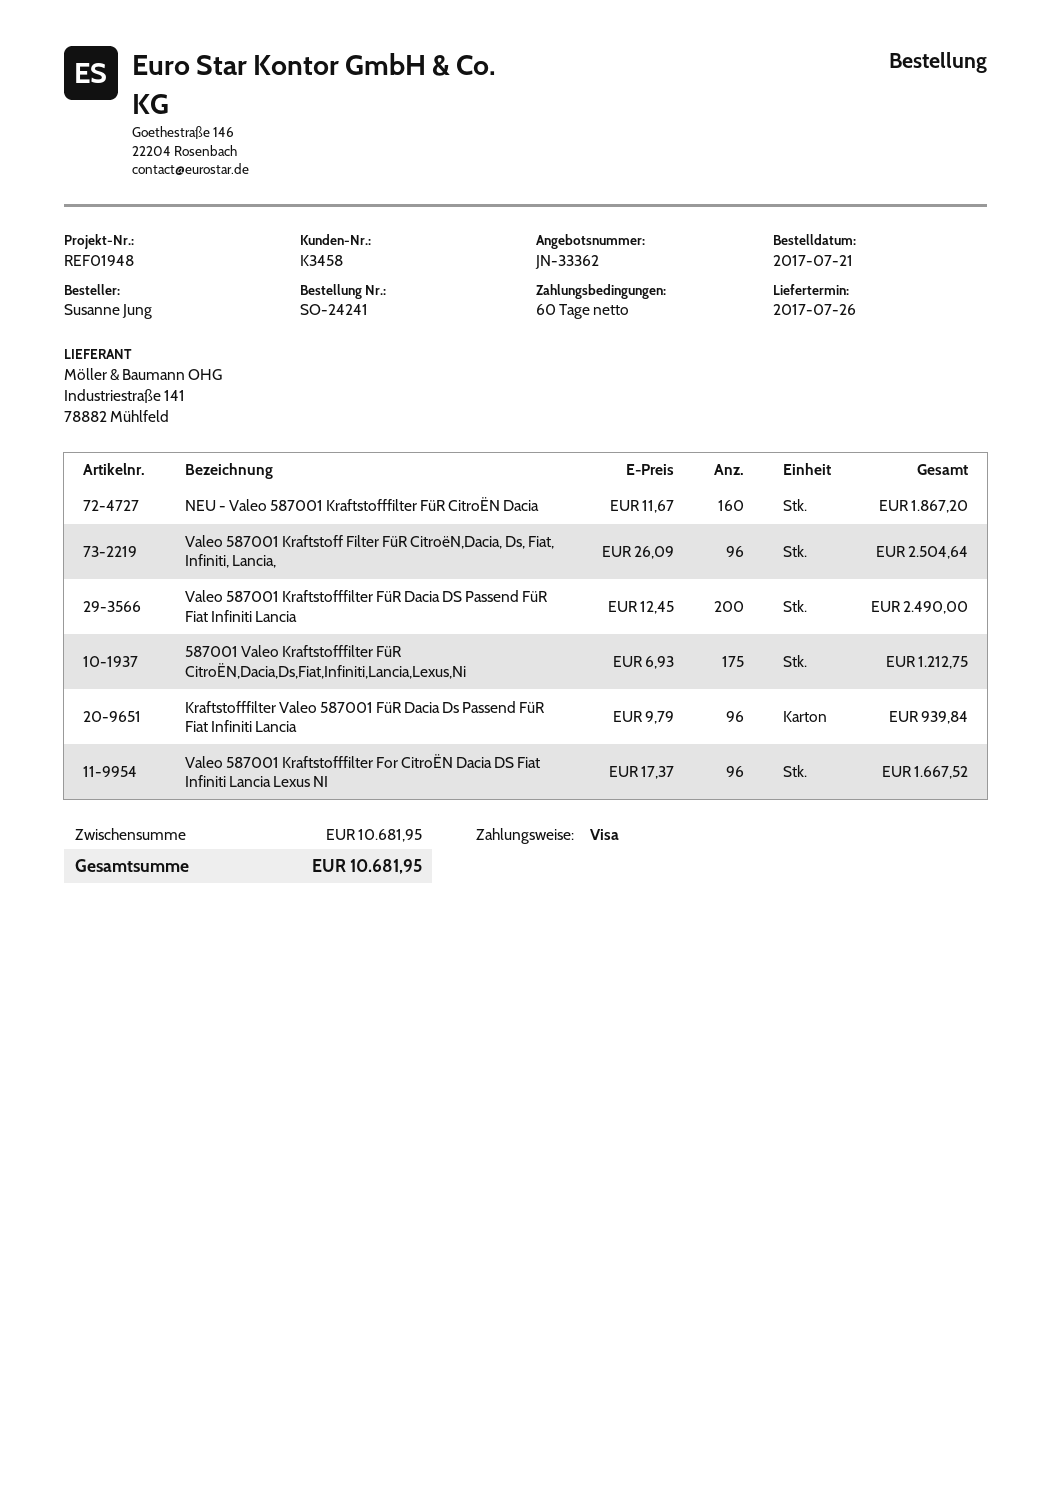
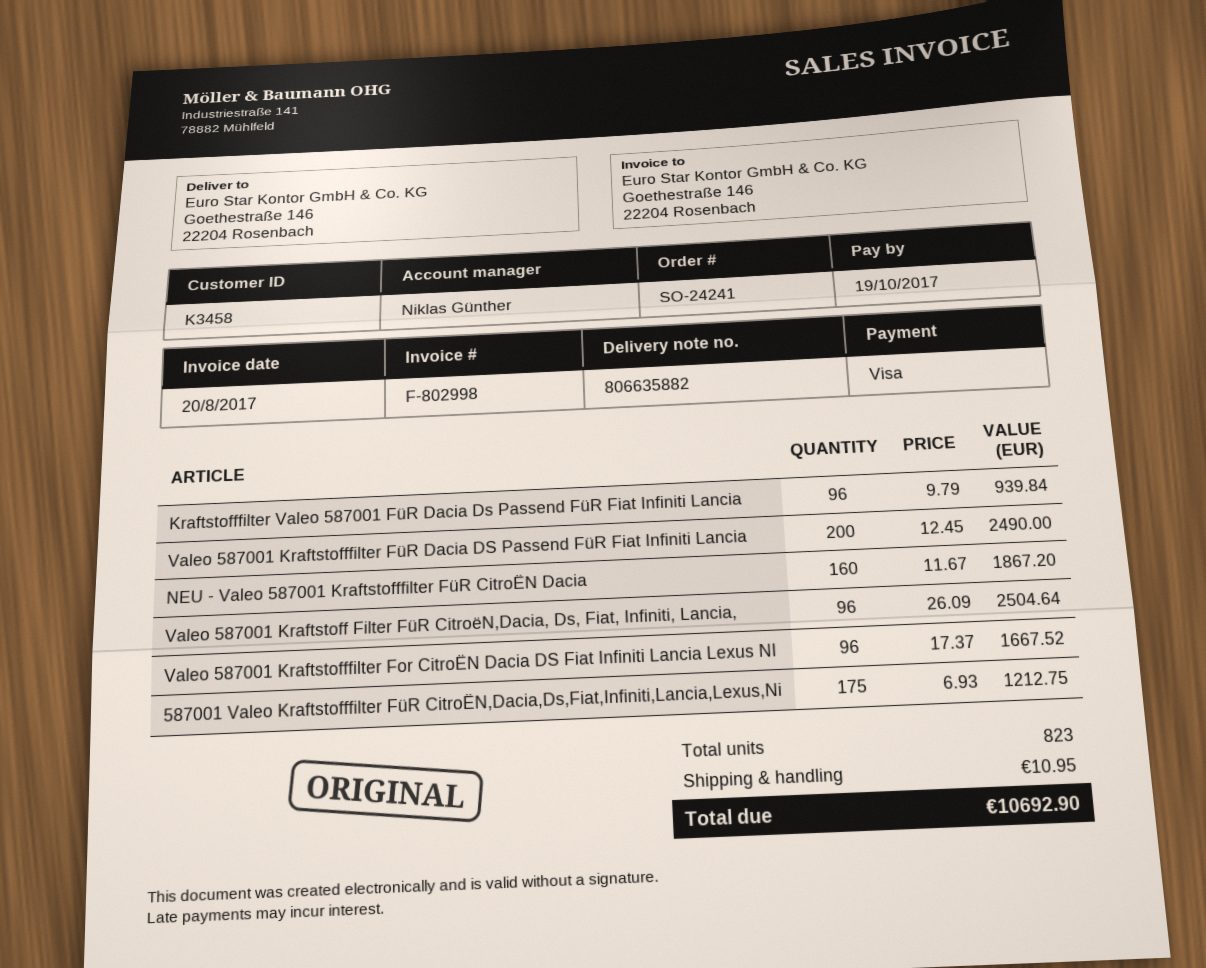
shipping: none -> 10.95
total: 10681.95 -> 10692.90

